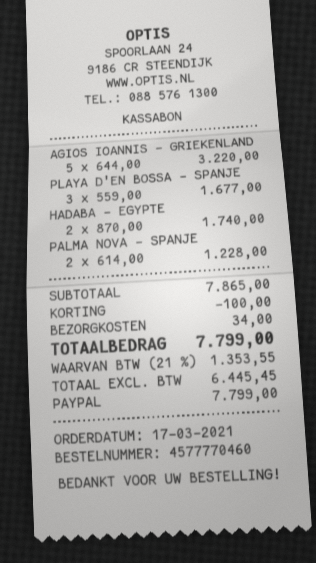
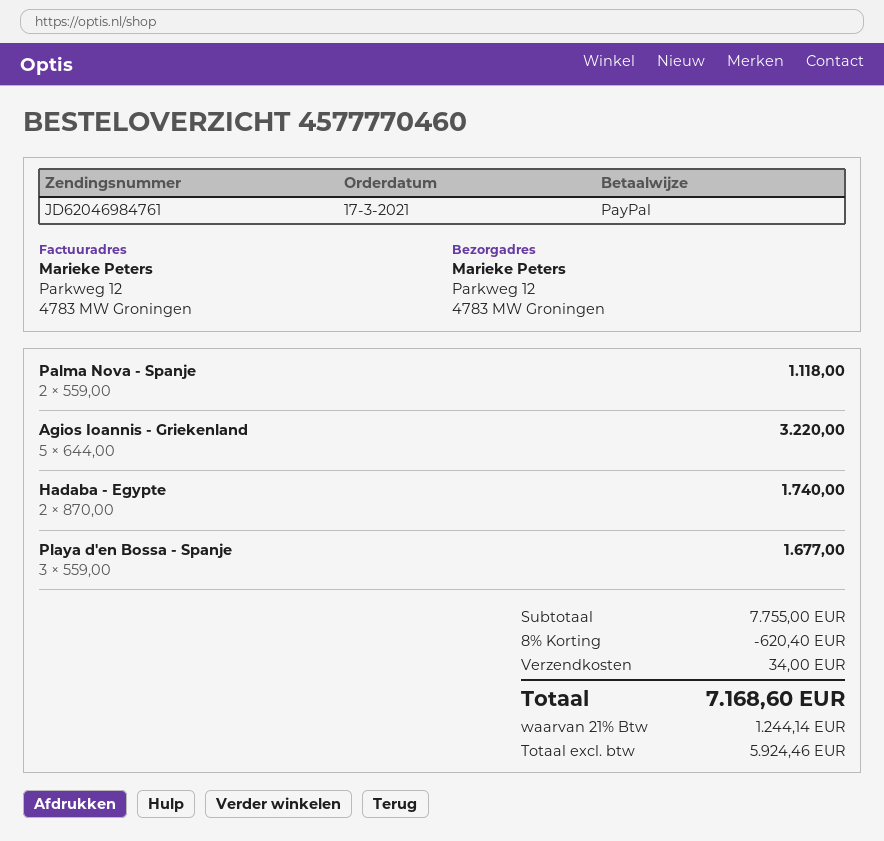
PALMA NOVA - SPANJE: 2 x 614.00 = 1228.00 -> 2 x 559.00 = 1118.00
subtotal: 7865.00 -> 7755.00
discount: 100.00 -> 620.40
net: 6445.45 -> 5924.46
tax: 21% = 1353.55 -> 21% = 1244.14
total: 7799.00 -> 7168.60

